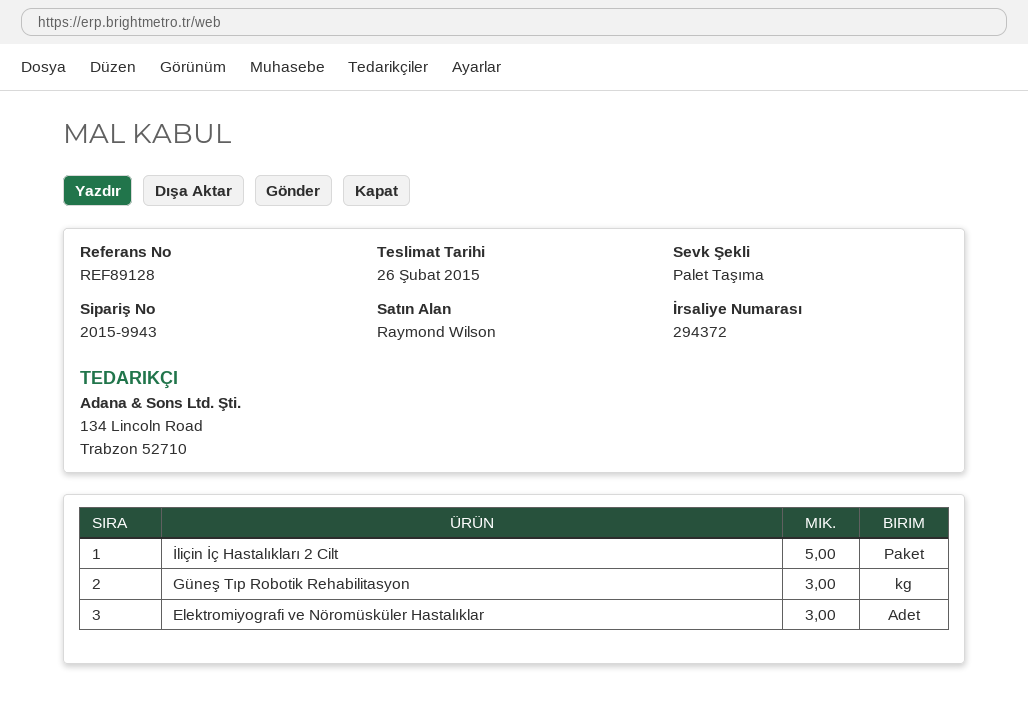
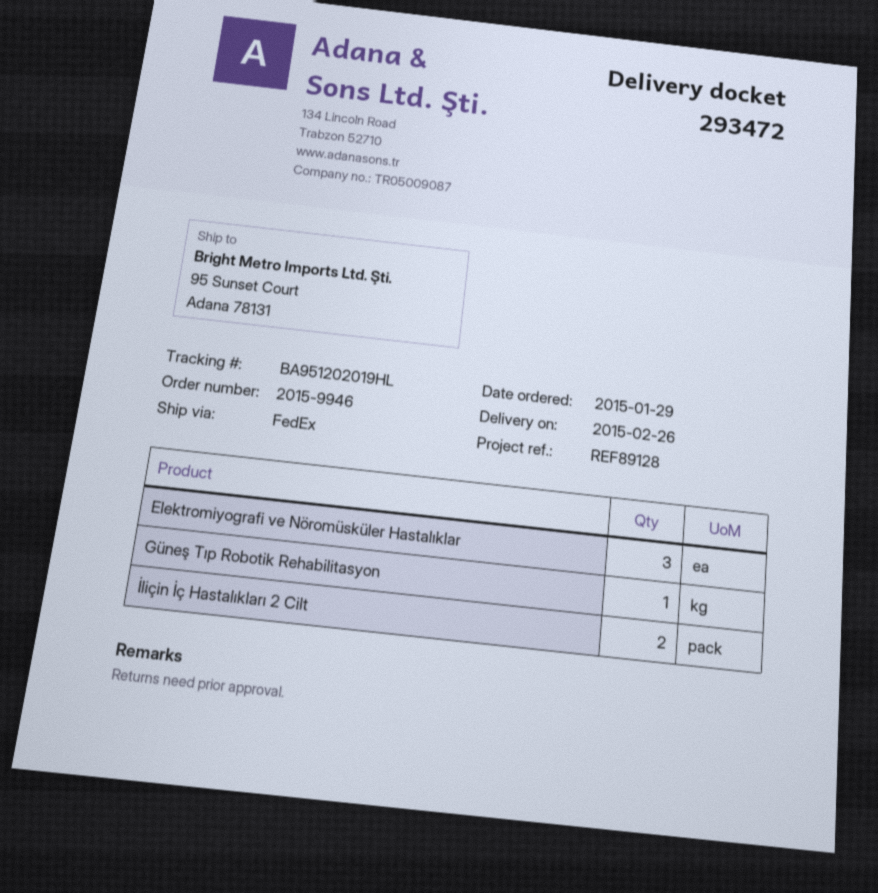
order number: 2015-9943 -> 2015-9946
delivery note number: 294372 -> 293472
shipping method: pallet freight -> FedEx
İliçin İç Hastalıkları 2 Cilt: 5 -> 2
Güneş Tıp Robotik Rehabilitasyon: 3 -> 1

